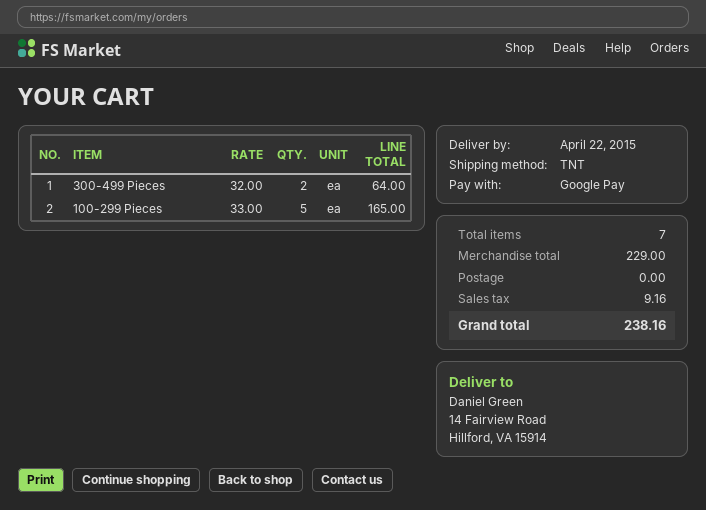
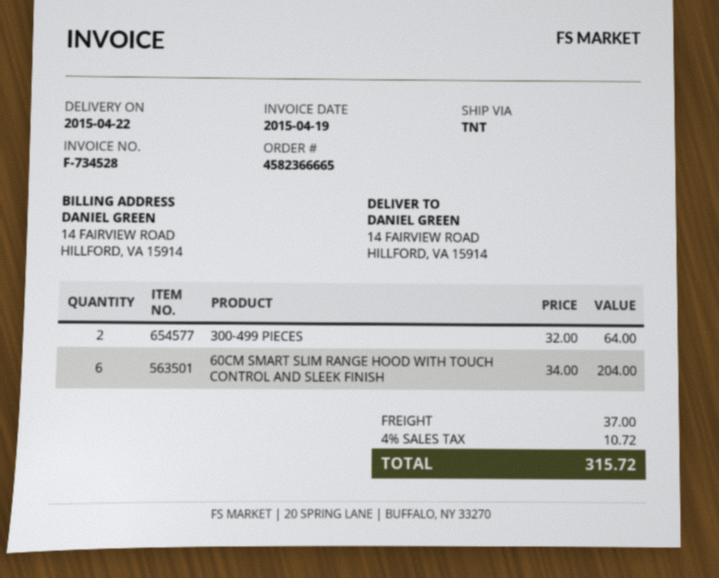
100-299 Pieces: 5 x 33.00 = 165.00 -> none
60CM SMART SLIM RANGE HOOD WITH TOUCH CONTROL AND SLEEK FINISH: none -> 6 x 34.00 = 204.00
shipping: 0.00 -> 37.00
tax: 9.16 -> 10.72
total: 238.16 -> 315.72

